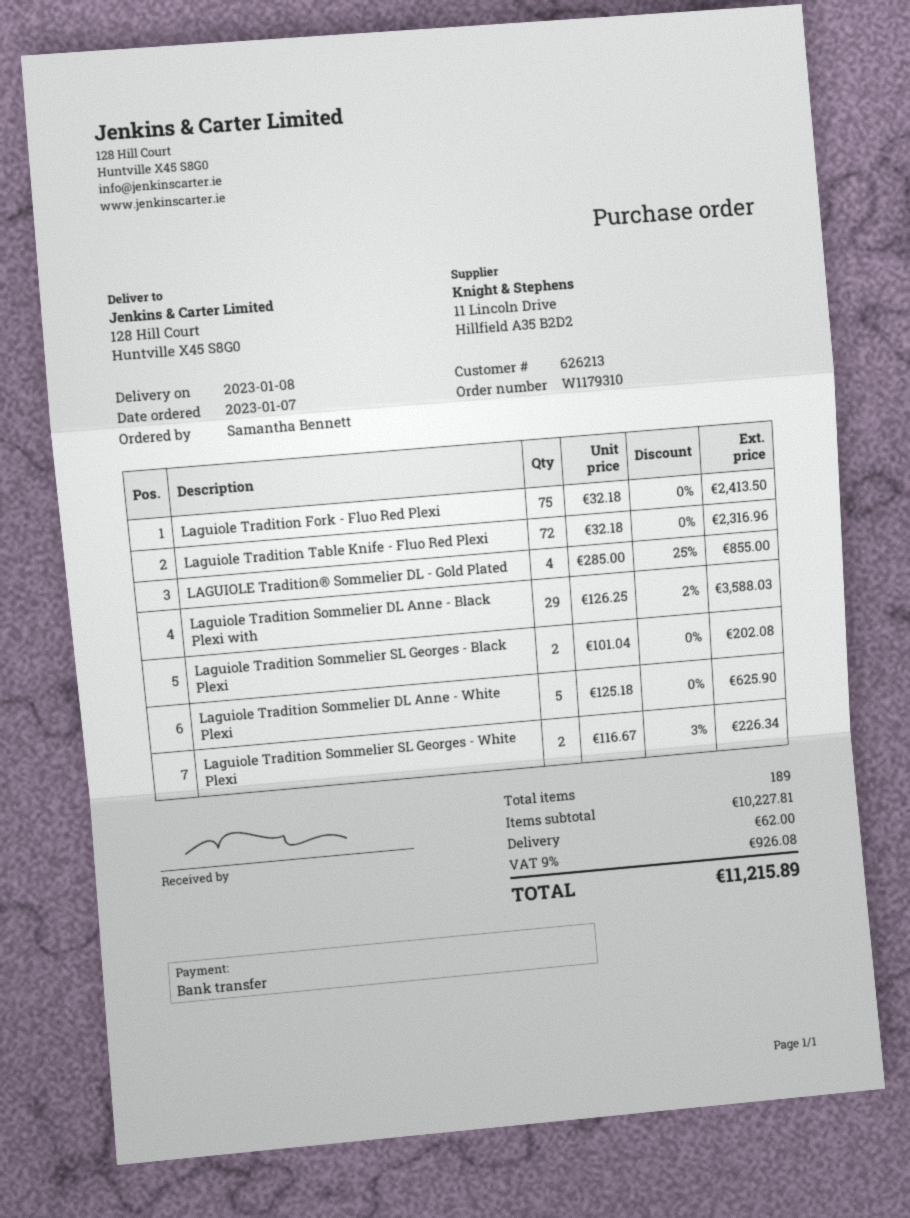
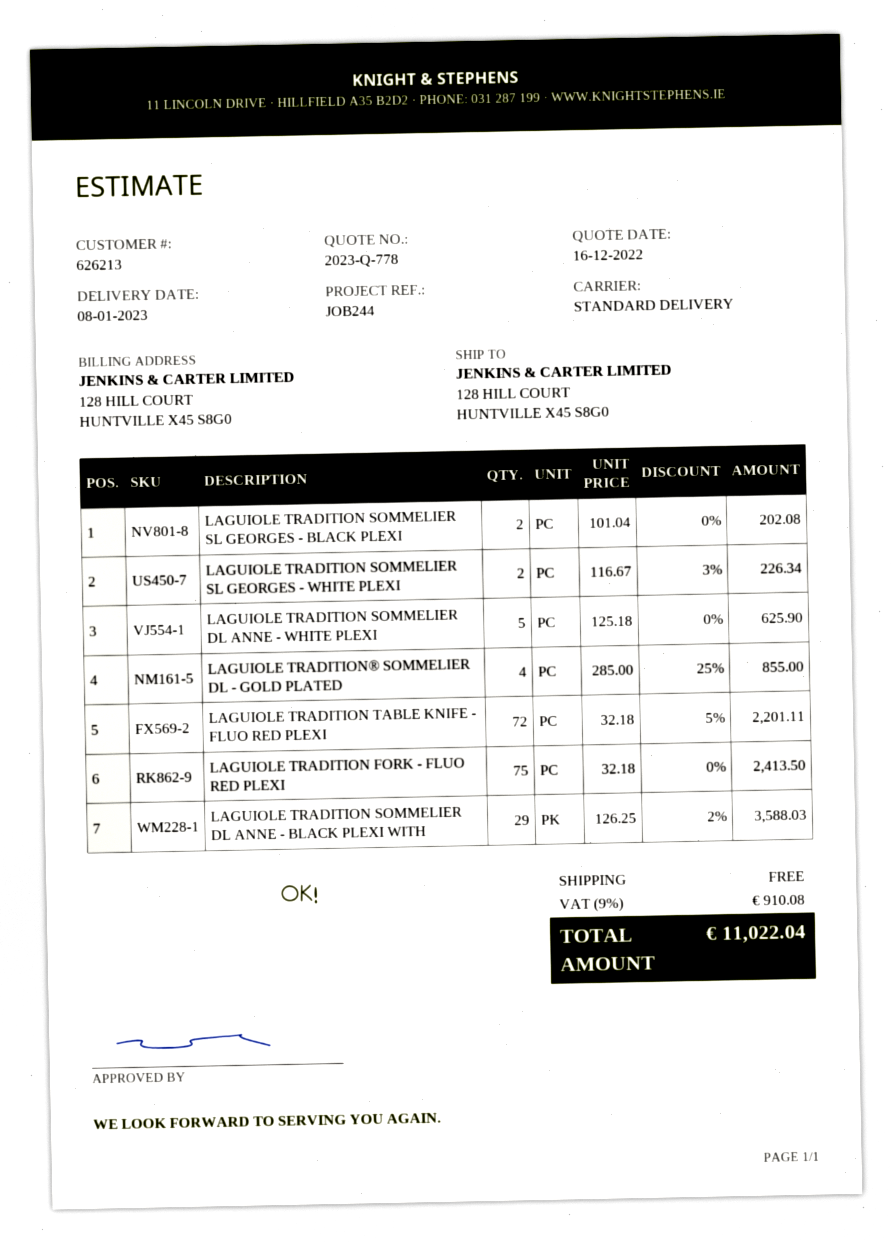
Laguiole Tradition Table Knife - Fluo Red Plexi: 72 x 32.18 = 2316.96 -> 72 x 32.18 - 5% = 2201.11
shipping: 62.00 -> 0.00
tax: 9% = 926.08 -> 9% = 910.08
total: 11215.89 -> 11022.04

